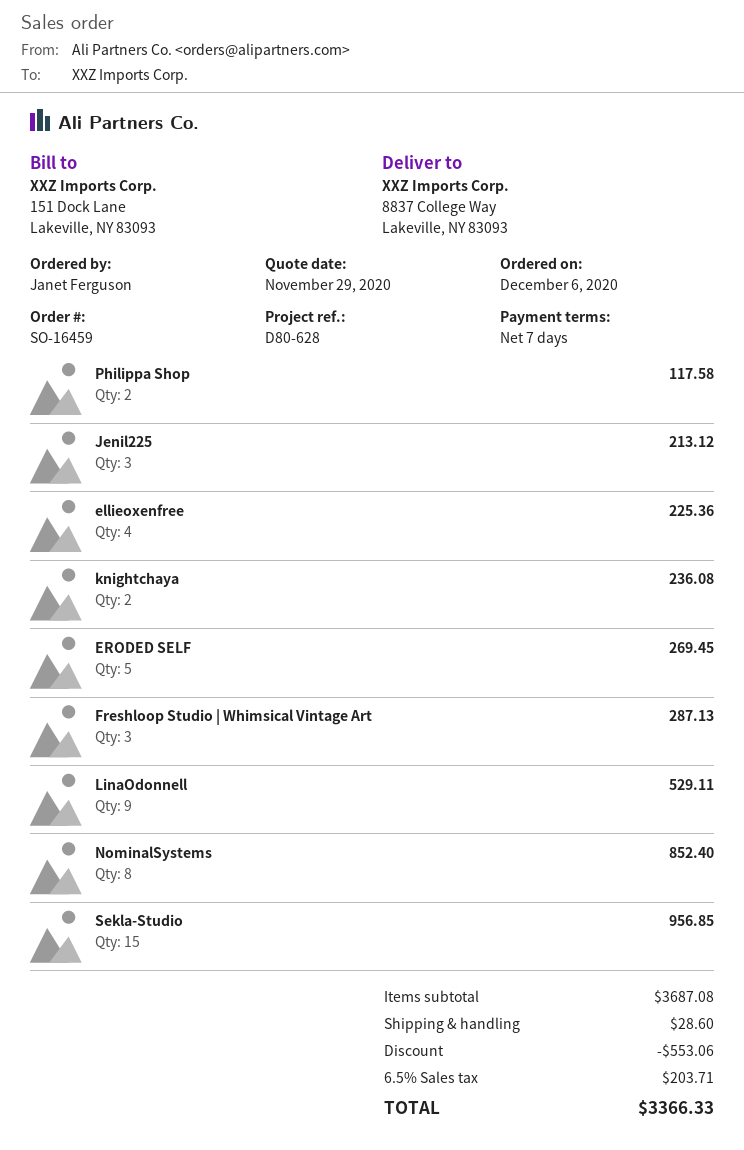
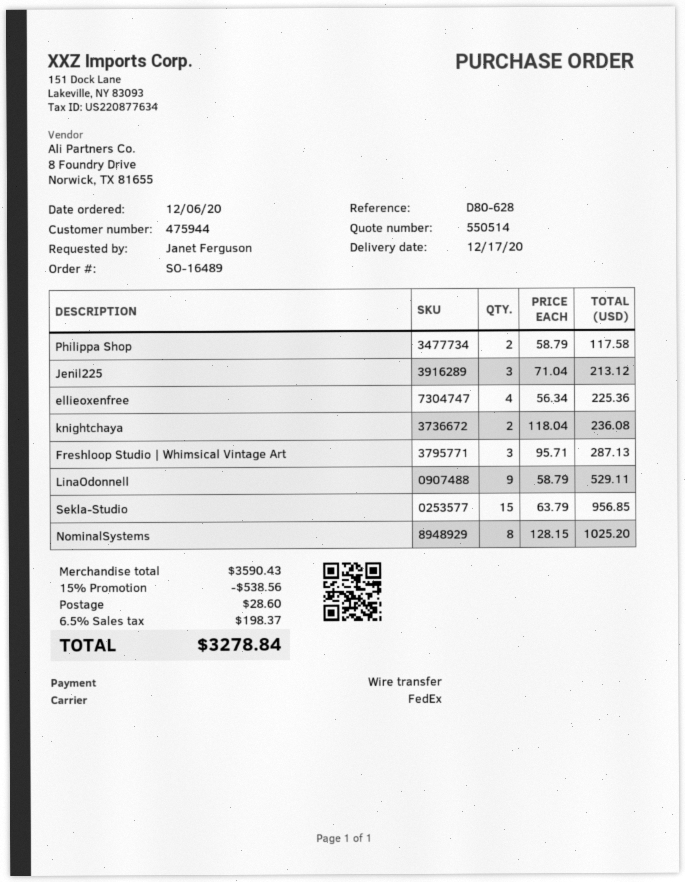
order number: SO-16459 -> SO-16489
ERODED SELF: 5 for 269.45 -> none
NominalSystems: 8 for 852.40 -> 8 for 1025.20
subtotal: 3687.08 -> 3590.43
discount: 553.06 -> 538.56
tax: 6.5% = 203.71 -> 6.5% = 198.37
total: 3366.33 -> 3278.84

